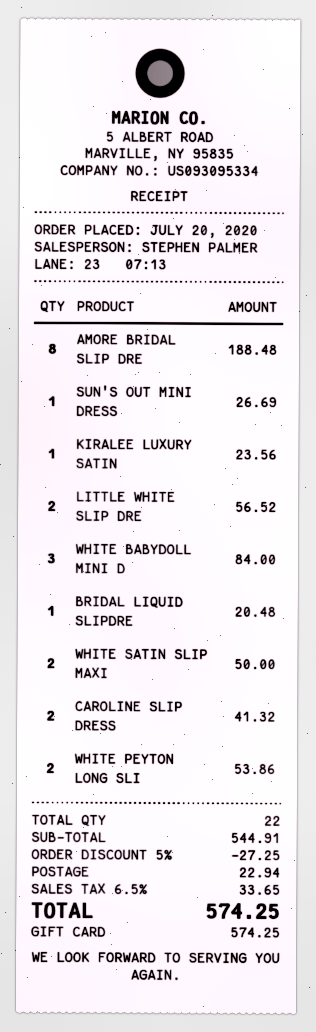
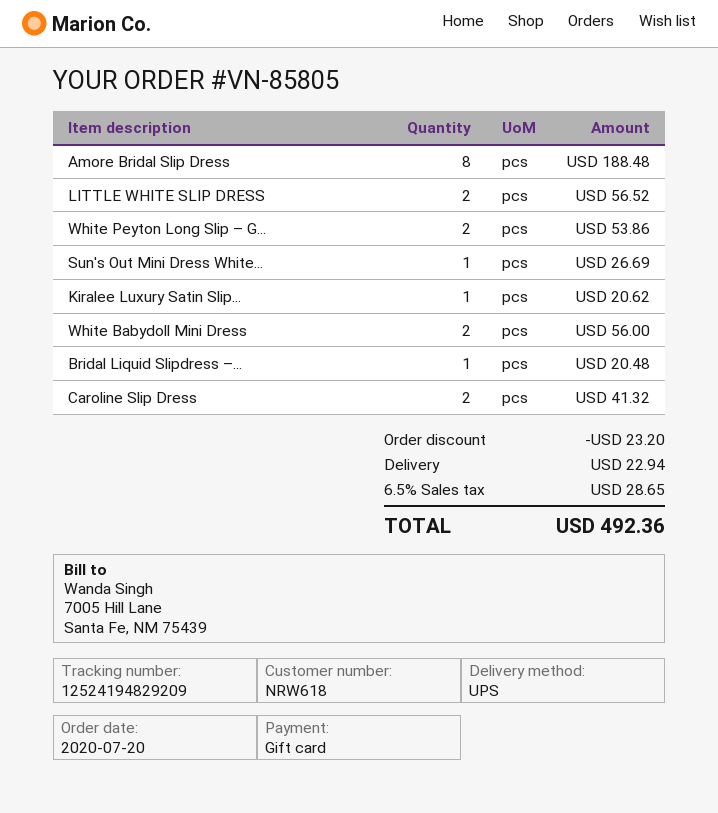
KIRALEE LUXURY SATIN: 1 for 23.56 -> 1 for 20.62
WHITE BABYDOLL MINI D: 3 for 84.00 -> 2 for 56.00
WHITE SATIN SLIP MAXI: 2 for 50.00 -> none
discount: 27.25 -> 23.20
tax: 6.5% = 33.65 -> 6.5% = 28.65
total: 574.25 -> 492.36

